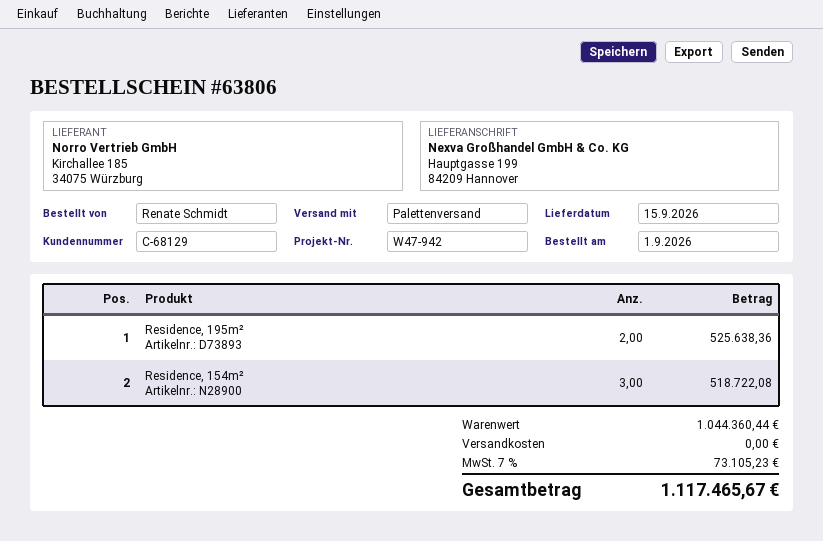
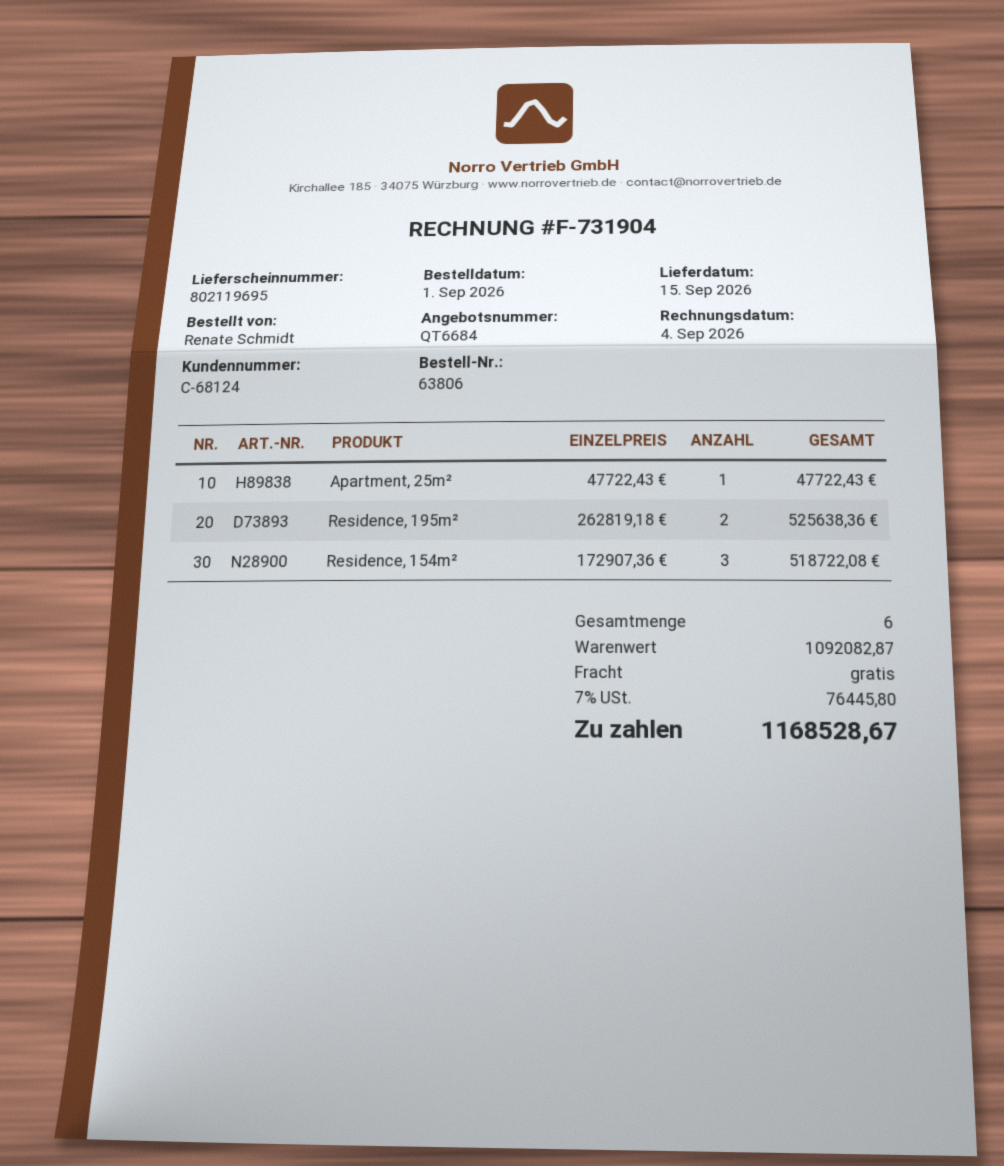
customer number: C-68129 -> C-68124
Apartment, 25m²: none -> 1 for 47722.43
subtotal: 1044360.44 -> 1092082.87
tax: 7% = 73105.23 -> 7% = 76445.80
total: 1117465.67 -> 1168528.67

